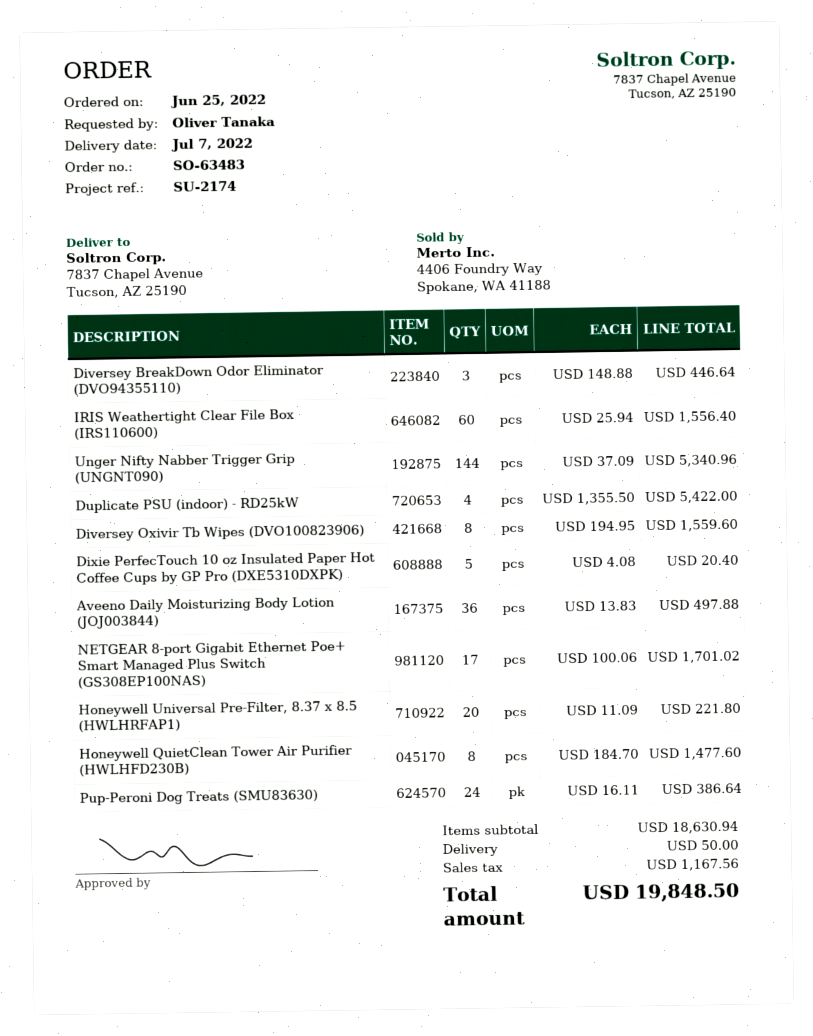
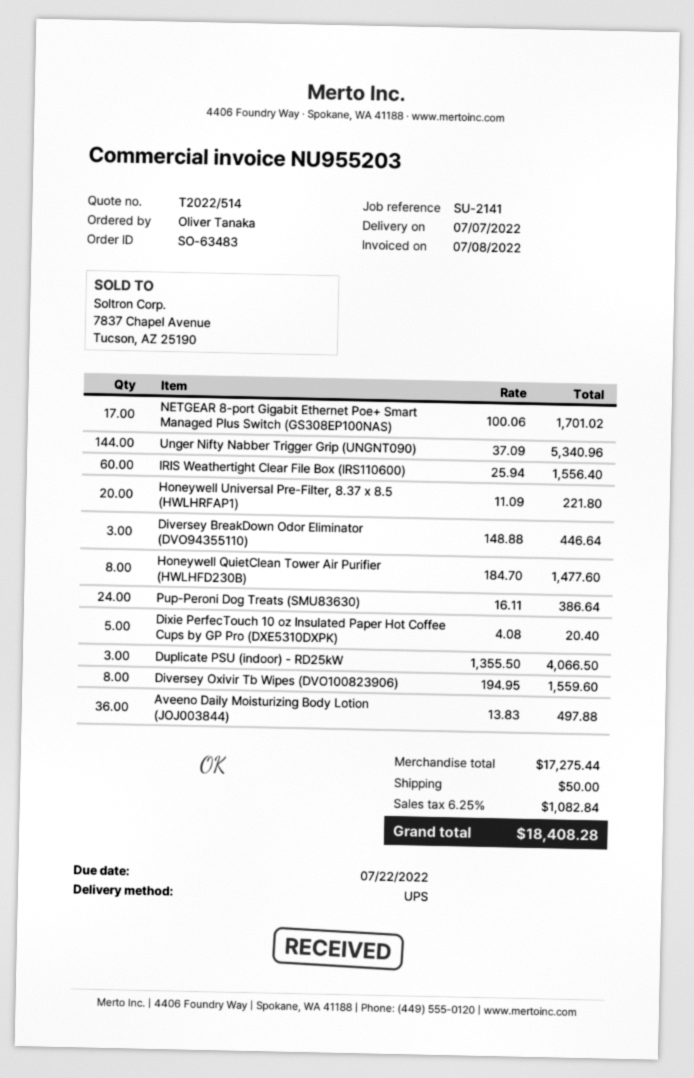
reference: SU-2174 -> SU-2141
Duplicate PSU (indoor) - RD25kW: 4 x 1355.50 = 5422.00 -> 3 x 1355.50 = 4066.50
subtotal: 18630.94 -> 17275.44
tax: 1167.56 -> 1082.84
total: 19848.50 -> 18408.28

